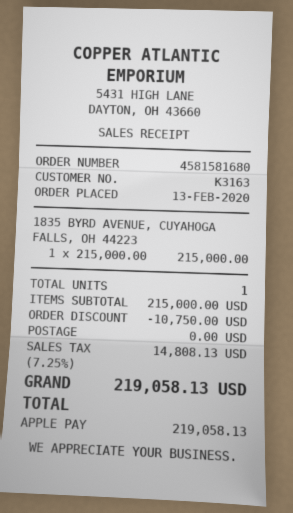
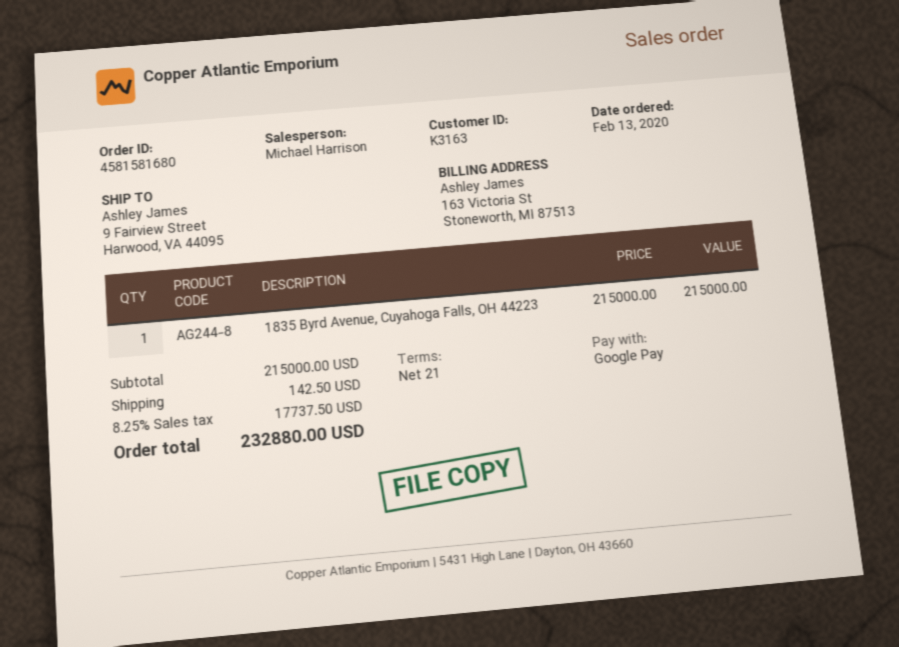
payment method: Apple Pay -> Google Pay
discount: 10750.00 -> none
shipping: 0.00 -> 142.50
tax: 7.25% = 14808.13 -> 8.25% = 17737.50
total: 219058.13 -> 232880.00

